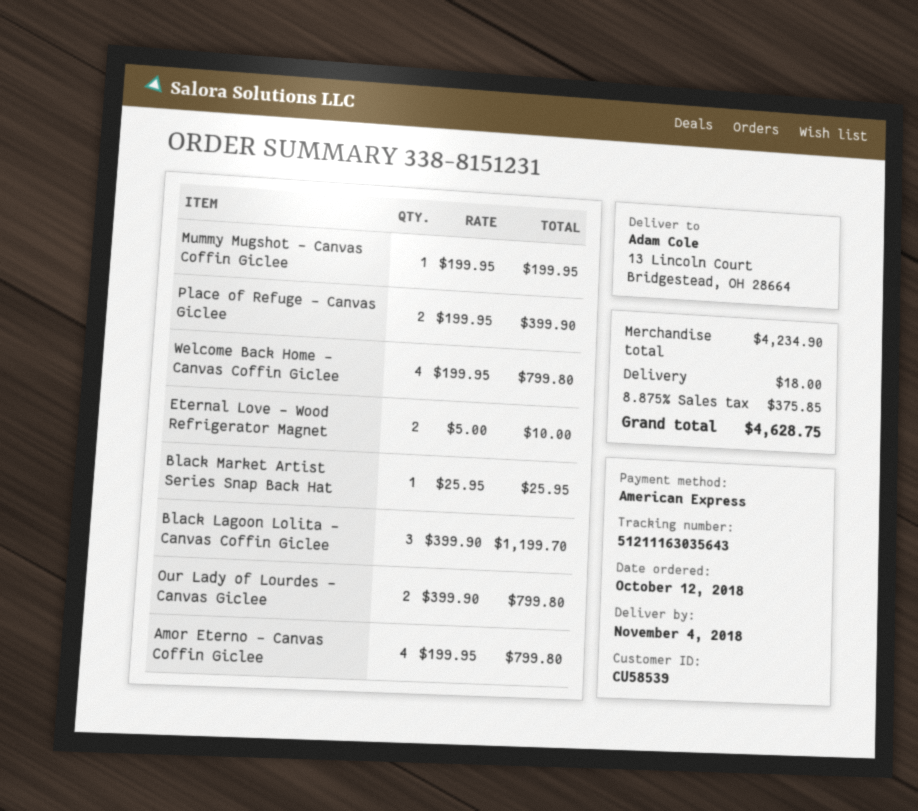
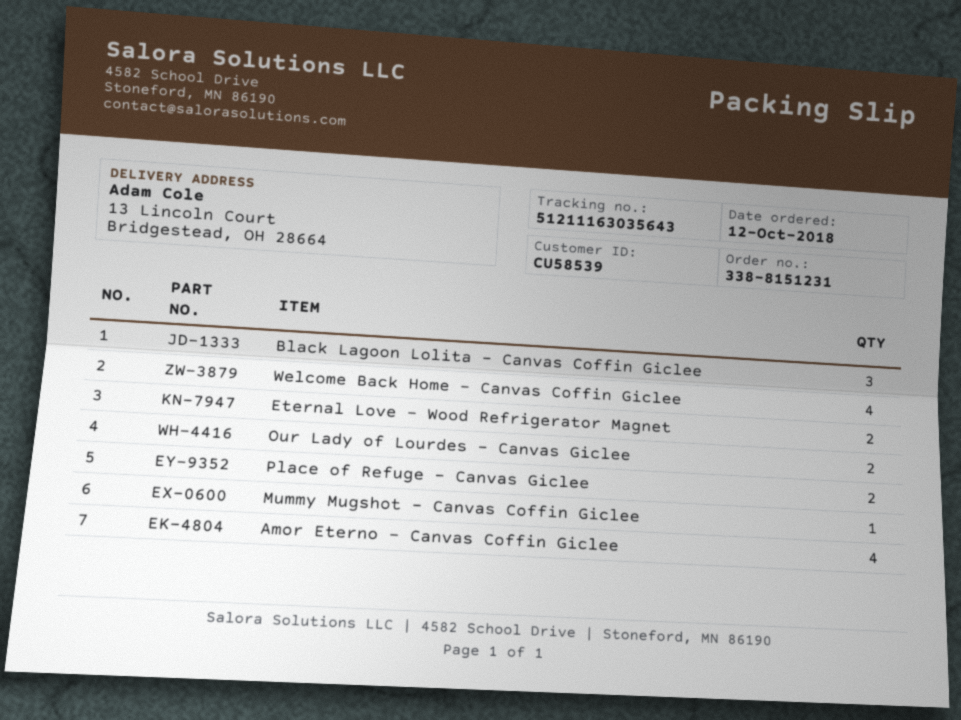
Black Market Artist Series Snap Back Hat: 1 -> none

